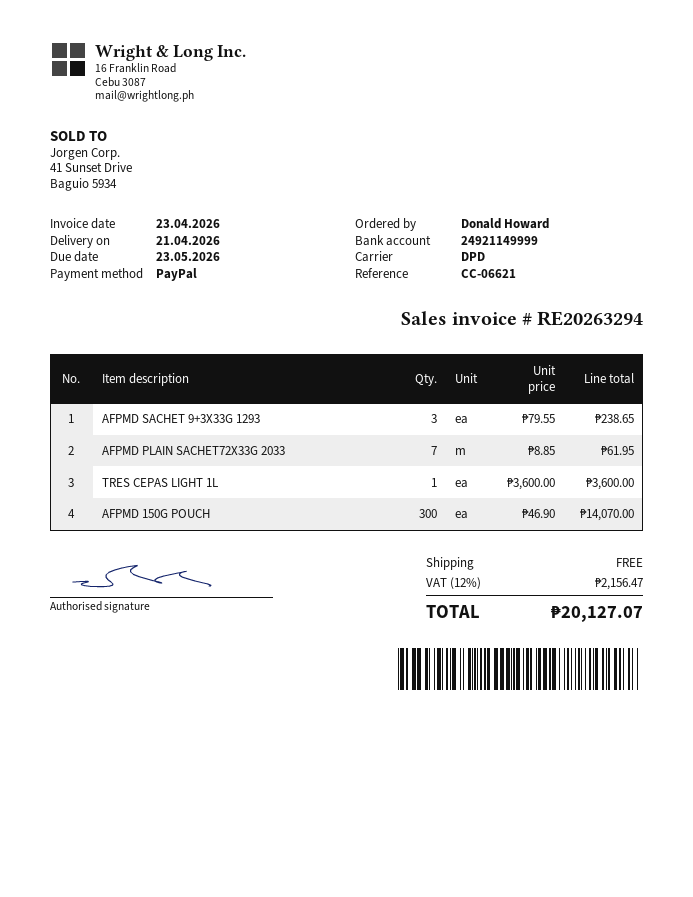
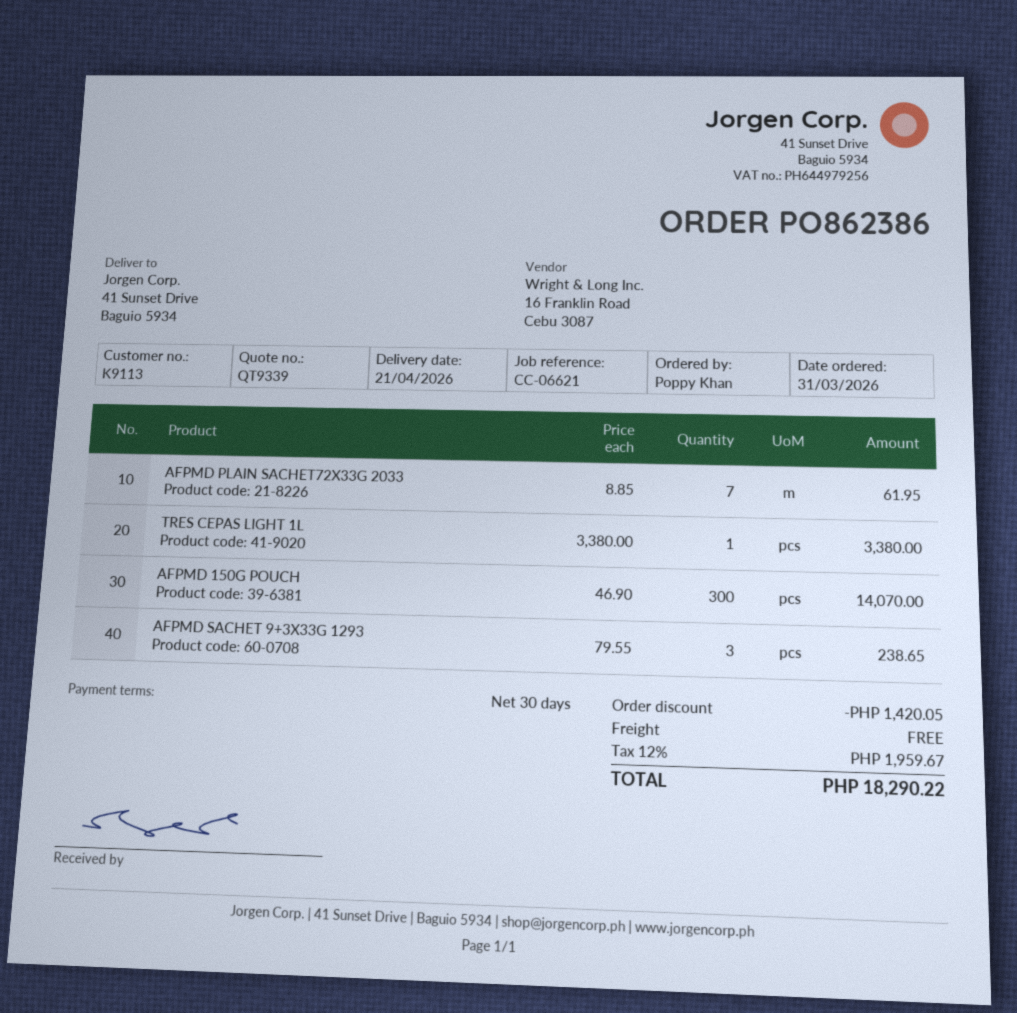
ordered by: Donald Howard -> Poppy Khan
TRES CEPAS LIGHT 1L: 1 x 3600.00 = 3600.00 -> 1 x 3380.00 = 3380.00
discount: none -> 1420.05
tax: 12% = 2156.47 -> 12% = 1959.67
total: 20127.07 -> 18290.22

